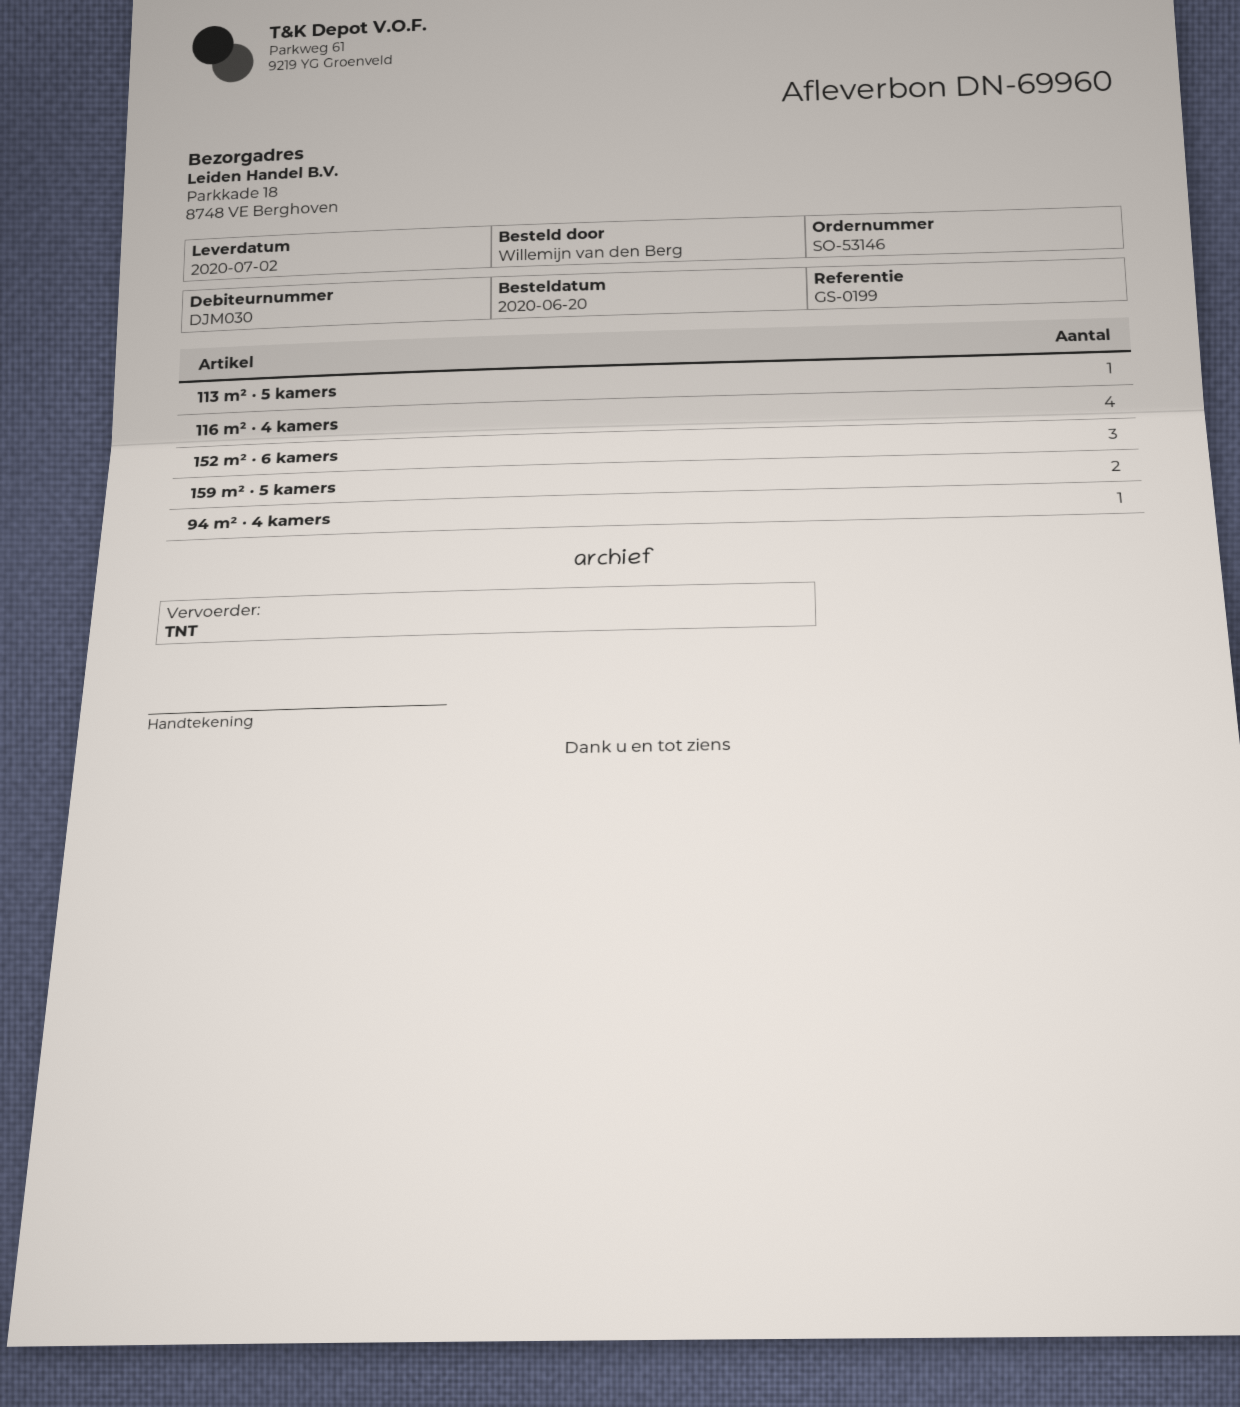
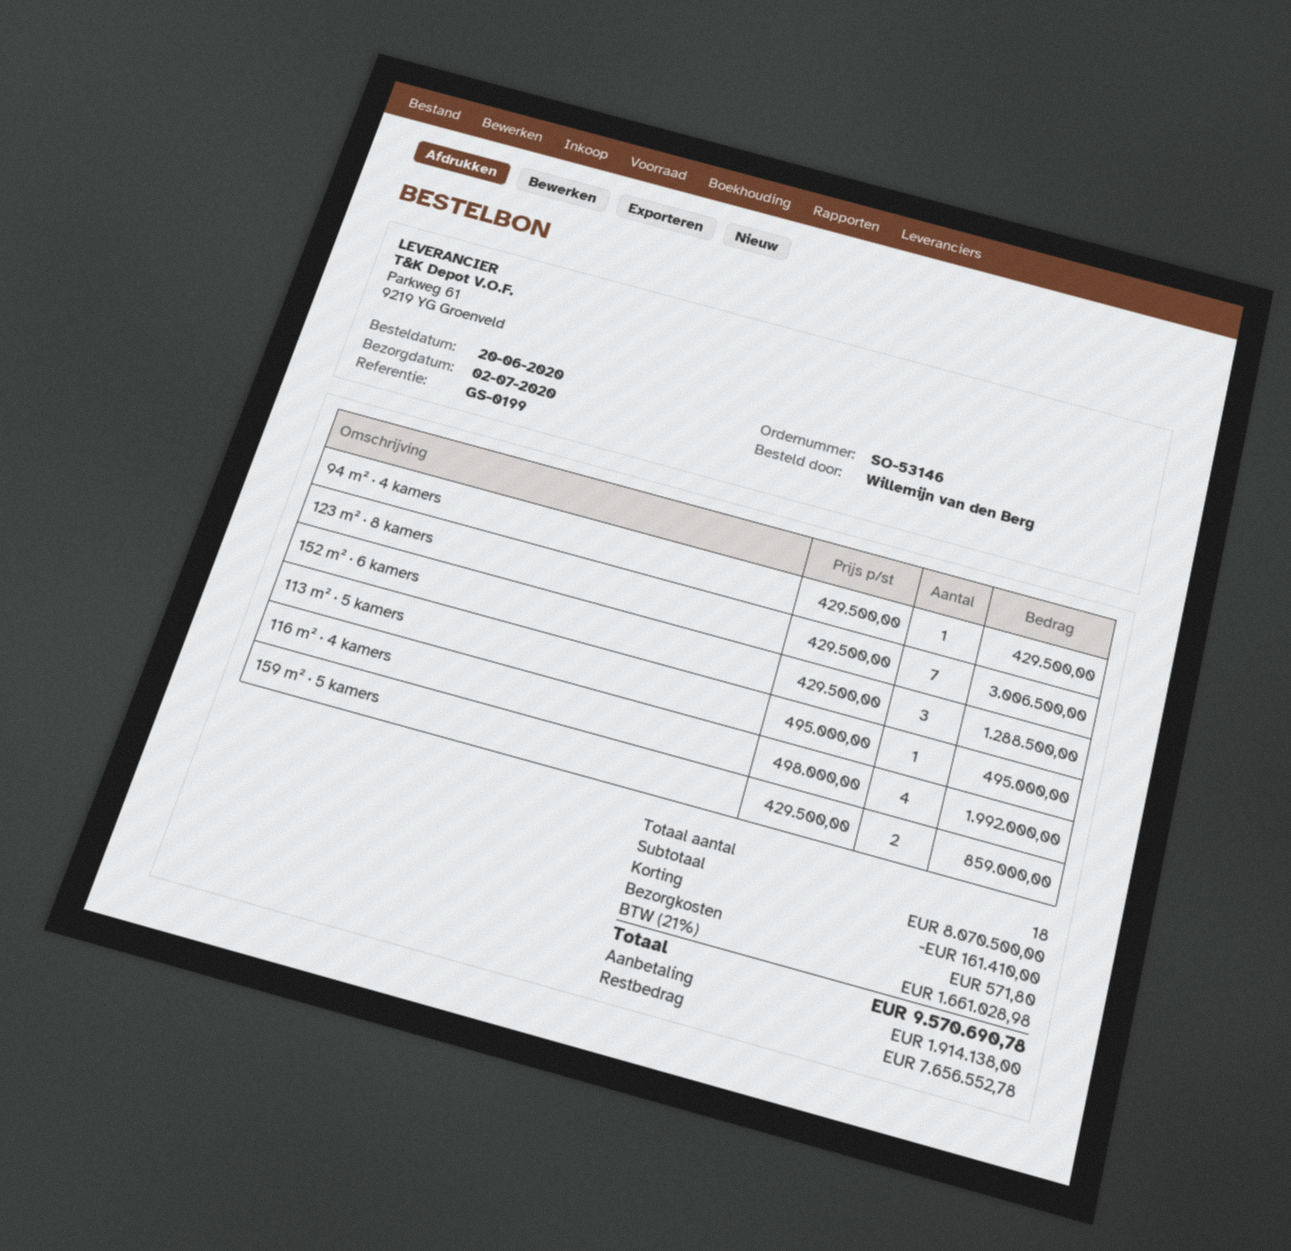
123 m² · 8 kamers: none -> 7

